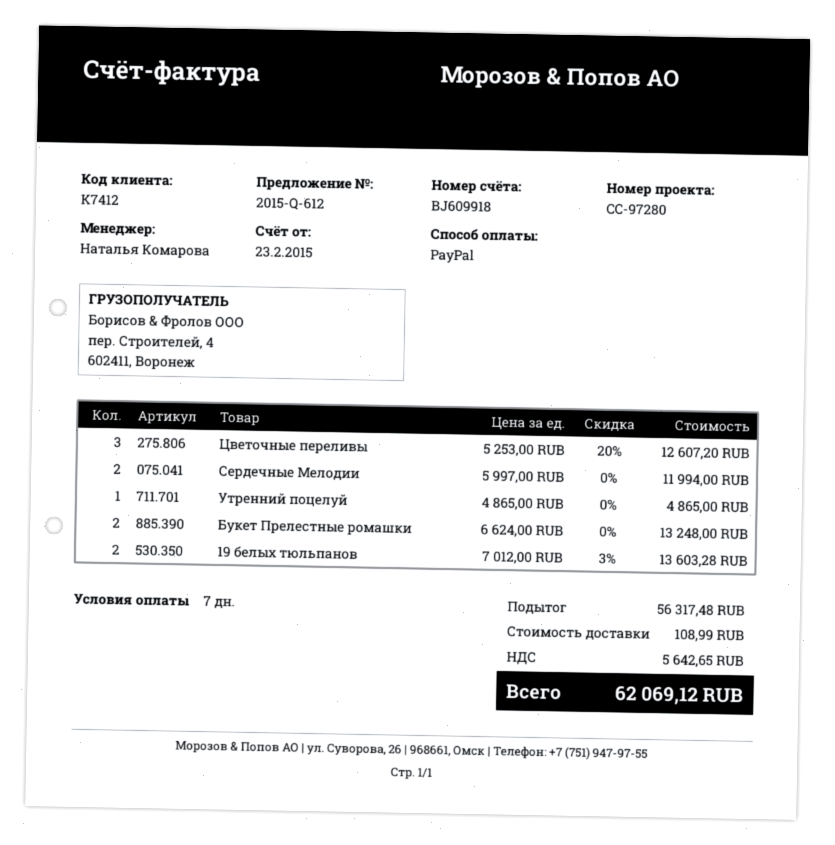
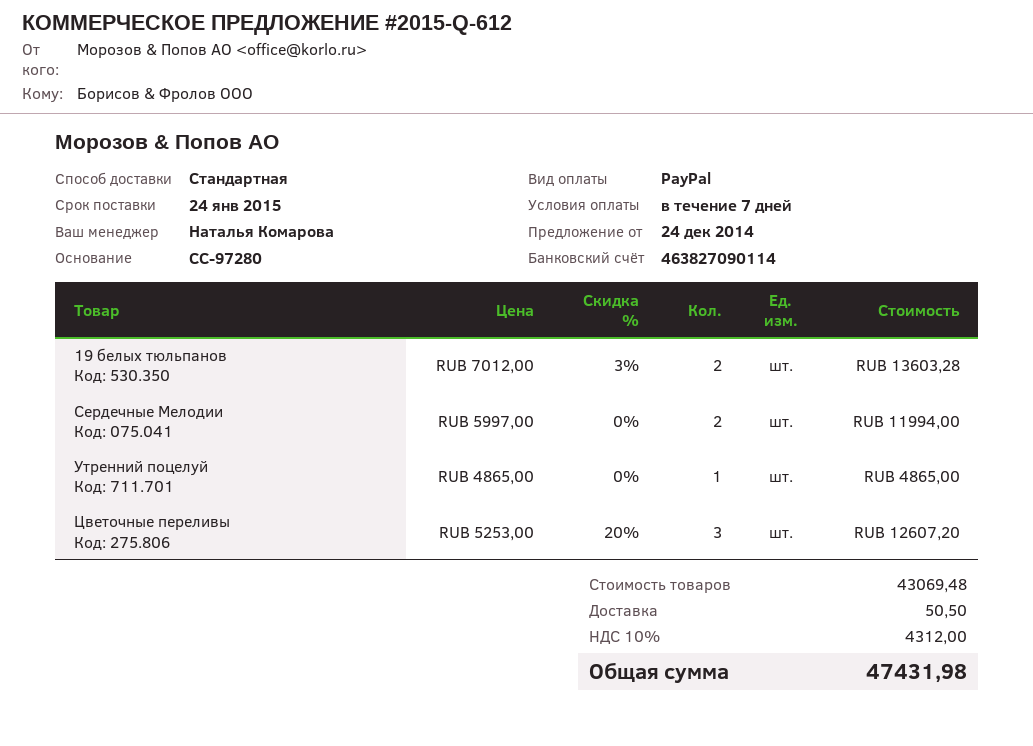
Букет Прелестные ромашки: 2 x 6624.00 = 13248.00 -> none
subtotal: 56317.48 -> 43069.48
shipping: 108.99 -> 50.50
tax: 5642.65 -> 4312.00
total: 62069.12 -> 47431.98

